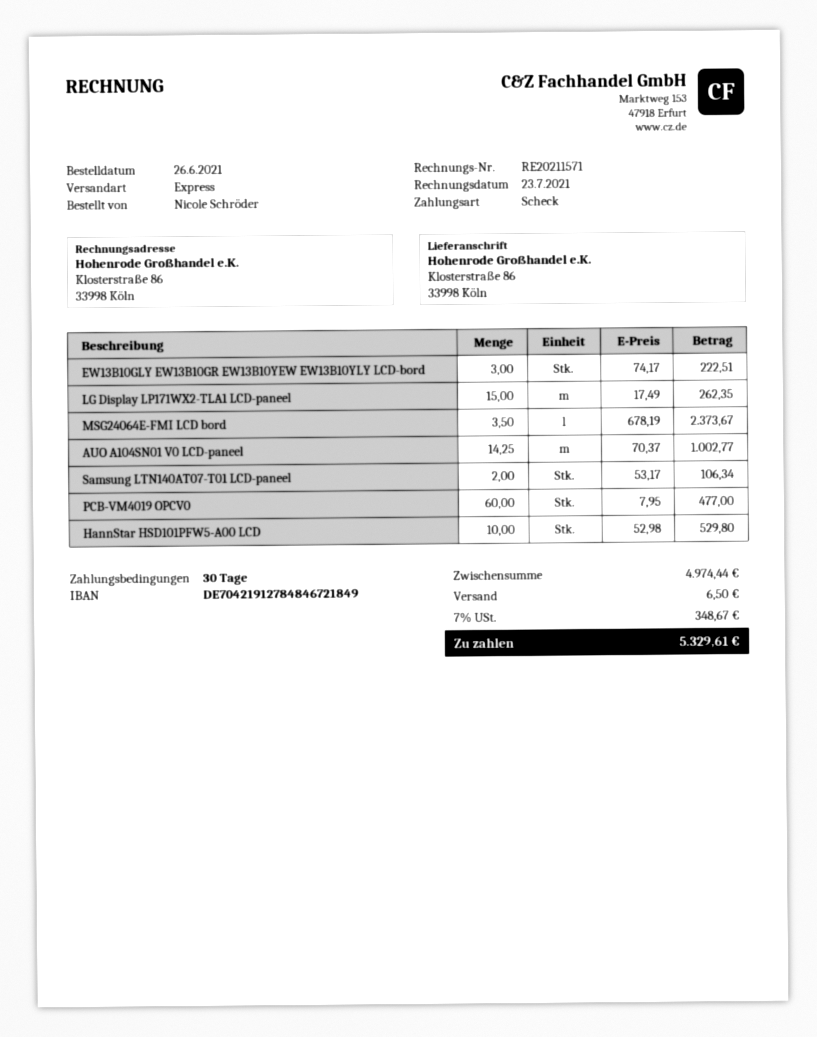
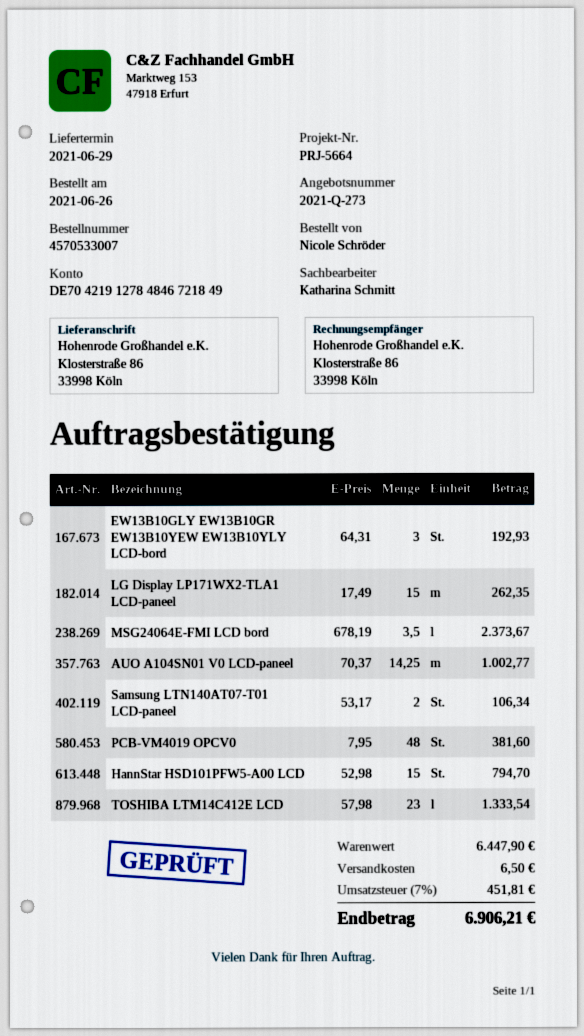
EW13B10GLY EW13B10GR EW13B10YEW EW13B10YLY LCD-bord: 3 x 74.17 = 222.51 -> 3 x 64.31 = 192.93
PCB-VM4019 OPCV0: 60 x 7.95 = 477.00 -> 48 x 7.95 = 381.60
HannStar HSD101PFW5-A00 LCD: 10 x 52.98 = 529.80 -> 15 x 52.98 = 794.70
TOSHIBA LTM14C412E LCD: none -> 23 x 57.98 = 1333.54
subtotal: 4974.44 -> 6447.90
tax: 7% = 348.67 -> 7% = 451.81
total: 5329.61 -> 6906.21

